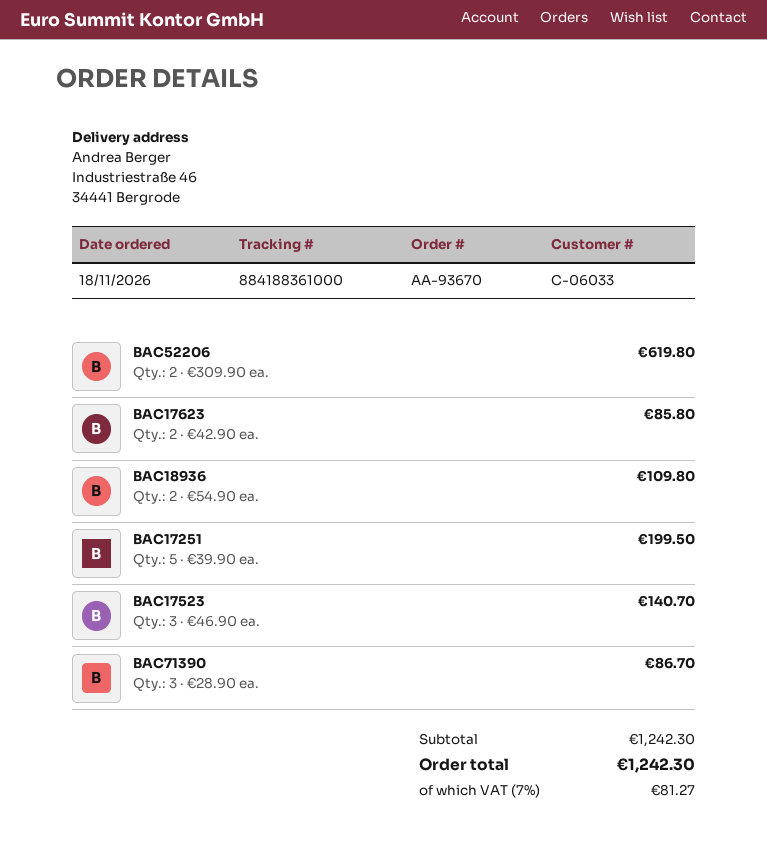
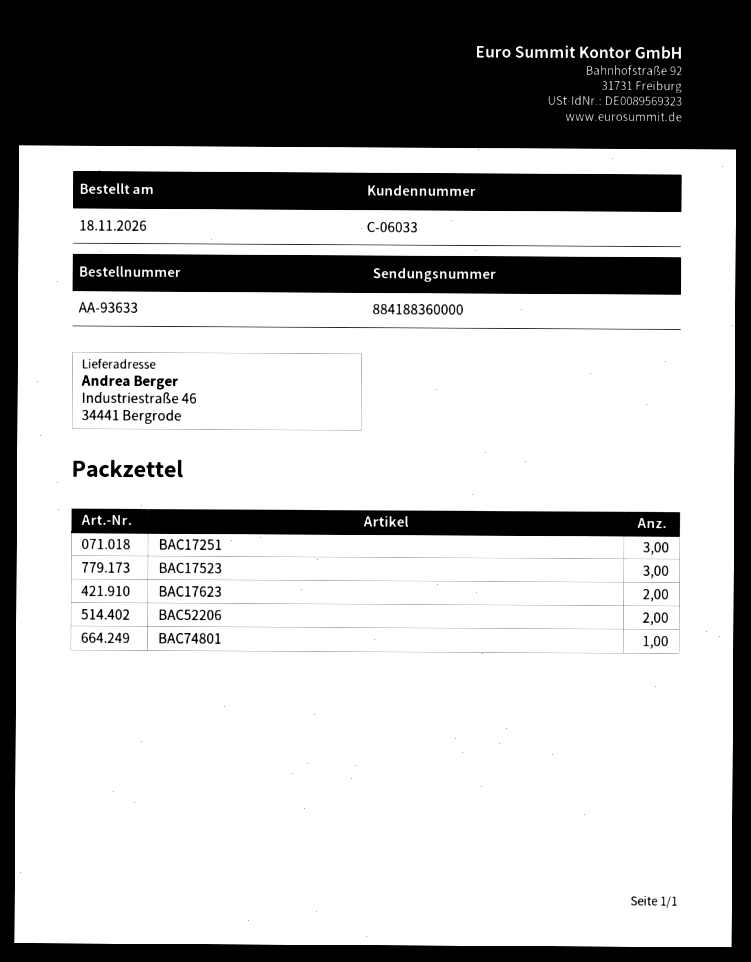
order number: AA-93670 -> AA-93633
tracking number: 884188361000 -> 884188360000
BAC18936: 2 -> none
BAC17251: 5 -> 3
BAC71390: 3 -> none
BAC74801: none -> 1

